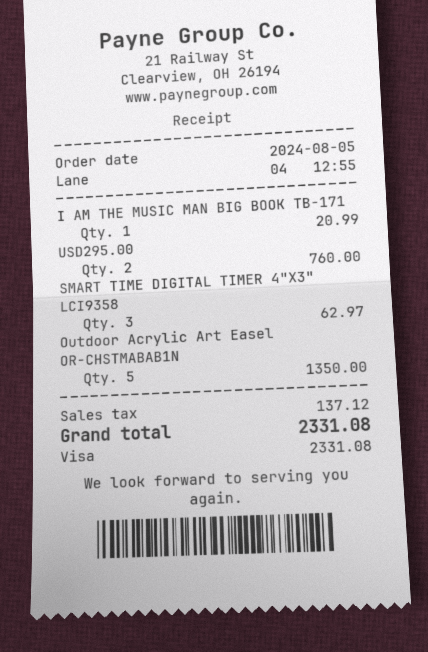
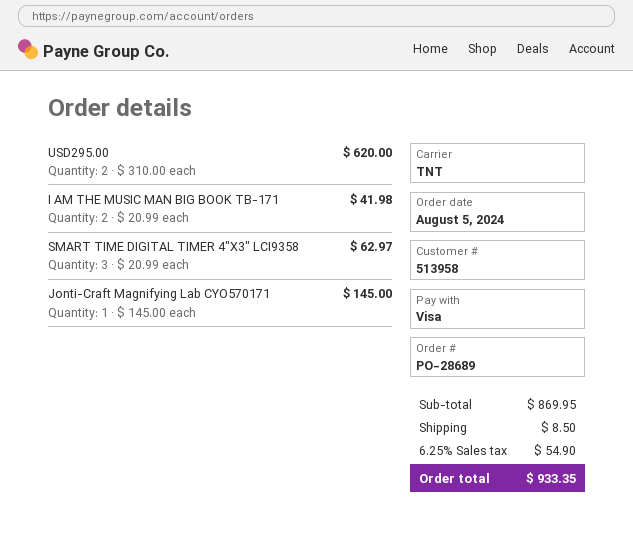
I AM THE MUSIC MAN BIG BOOK TB-171: 1 for 20.99 -> 2 for 41.98
USD295.00: 2 for 760.00 -> 2 for 620.00
Outdoor Acrylic Art Easel OR-CHSTMABAB1N: 5 for 1350.00 -> none
Jonti-Craft Magnifying Lab CYO570171: none -> 1 for 145.00
shipping: none -> 8.50
tax: 137.12 -> 54.90
total: 2331.08 -> 933.35

